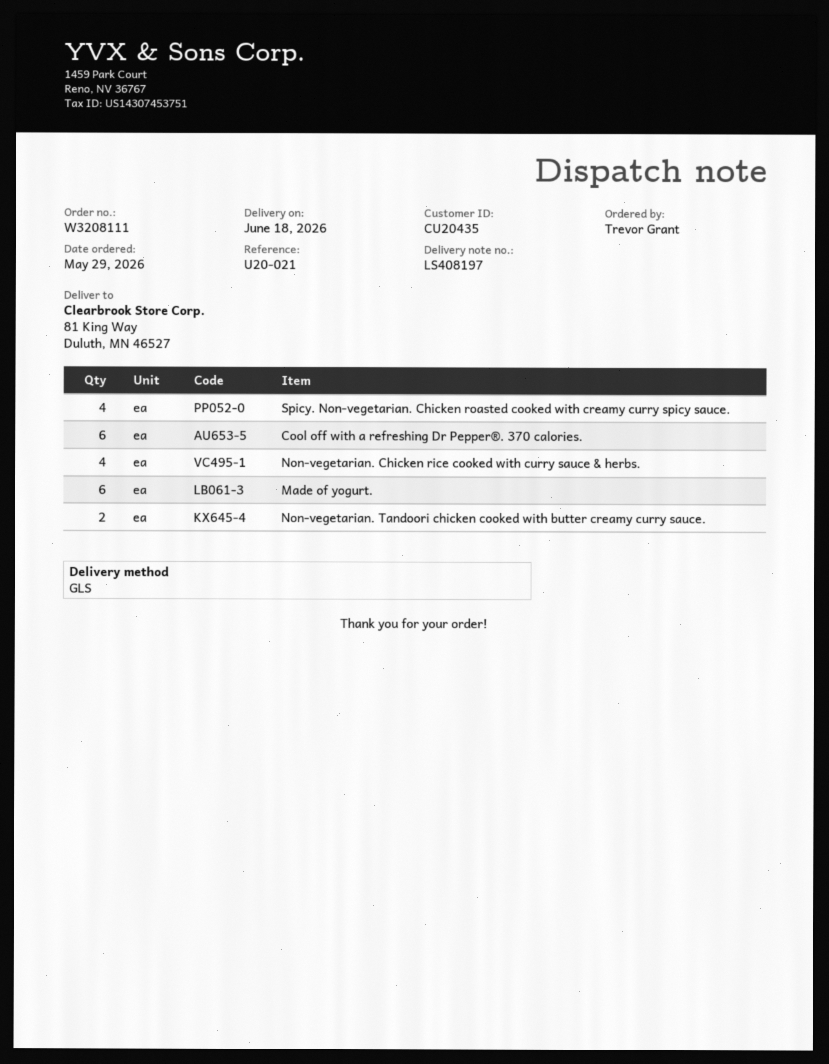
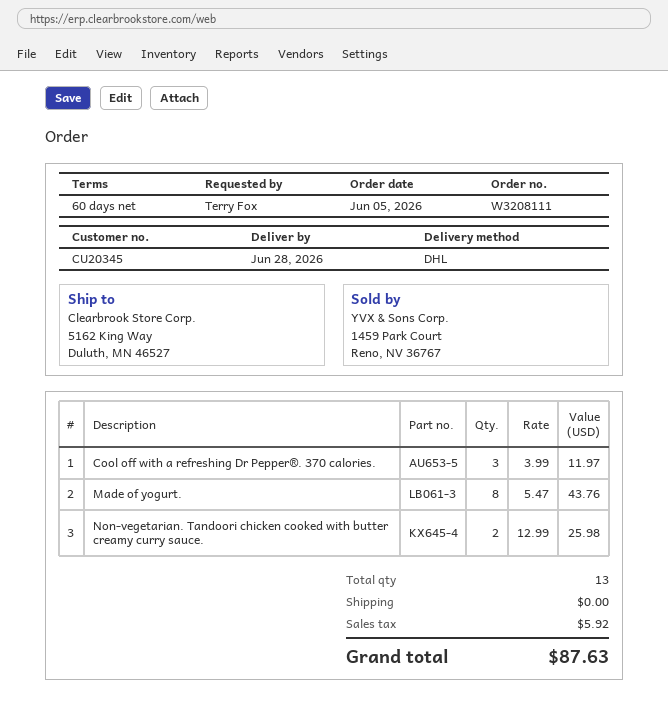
order date: 2026-05-29 -> 2026-06-05
delivery date: 2026-06-18 -> 2026-06-28
customer number: CU20435 -> CU20345
ordered by: Trevor Grant -> Terry Fox
shipping method: GLS -> DHL
ship to: 81 King Way, Duluth, MN 46527 -> 5162 King Way, Duluth, MN 46527
Spicy. Non-vegetarian. Chicken roasted cooked with creamy curry spicy sauce.: 4 -> none
Cool off with a refreshing Dr Pepper®. 370 calories.: 6 -> 3
Non-vegetarian. Chicken rice cooked with curry sauce & herbs.: 4 -> none
Made of yogurt.: 6 -> 8

